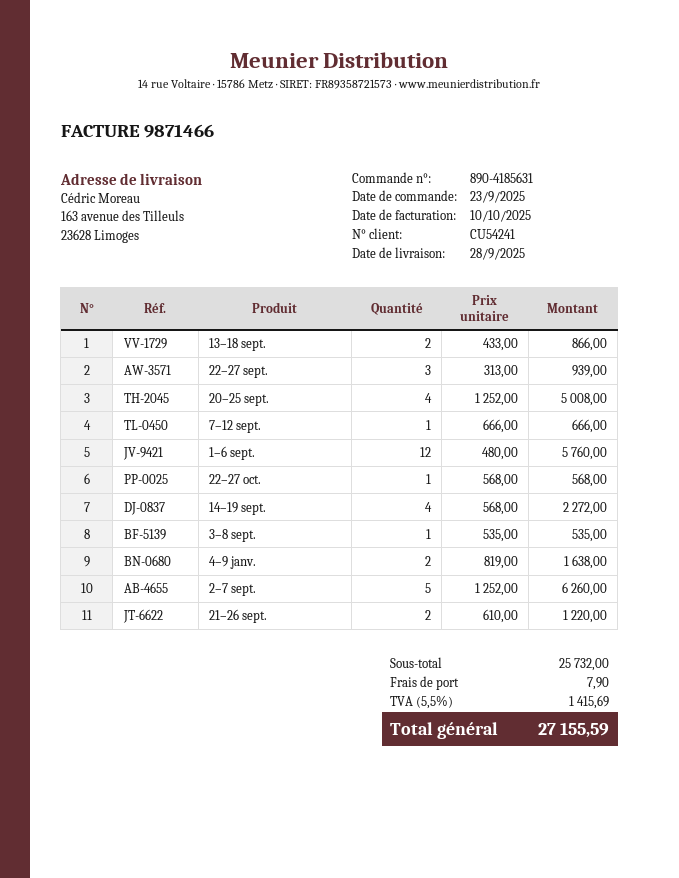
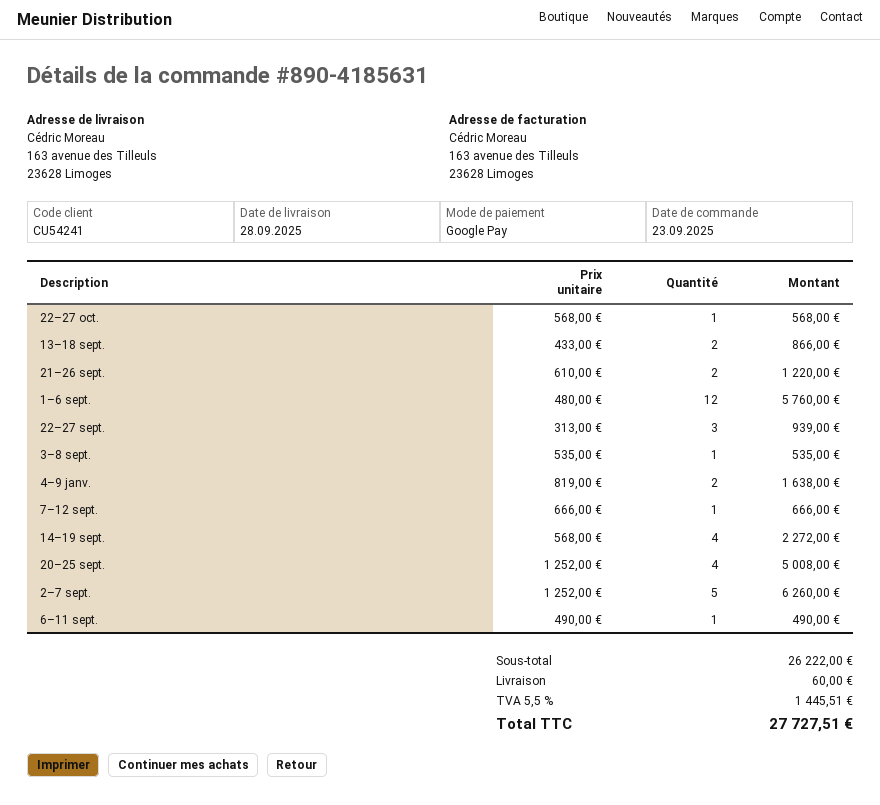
6–11 sept.: none -> 1 x 490.00 = 490.00
subtotal: 25732.00 -> 26222.00
shipping: 7.90 -> 60.00
tax: 5.5% = 1415.69 -> 5.5% = 1445.51
total: 27155.59 -> 27727.51

